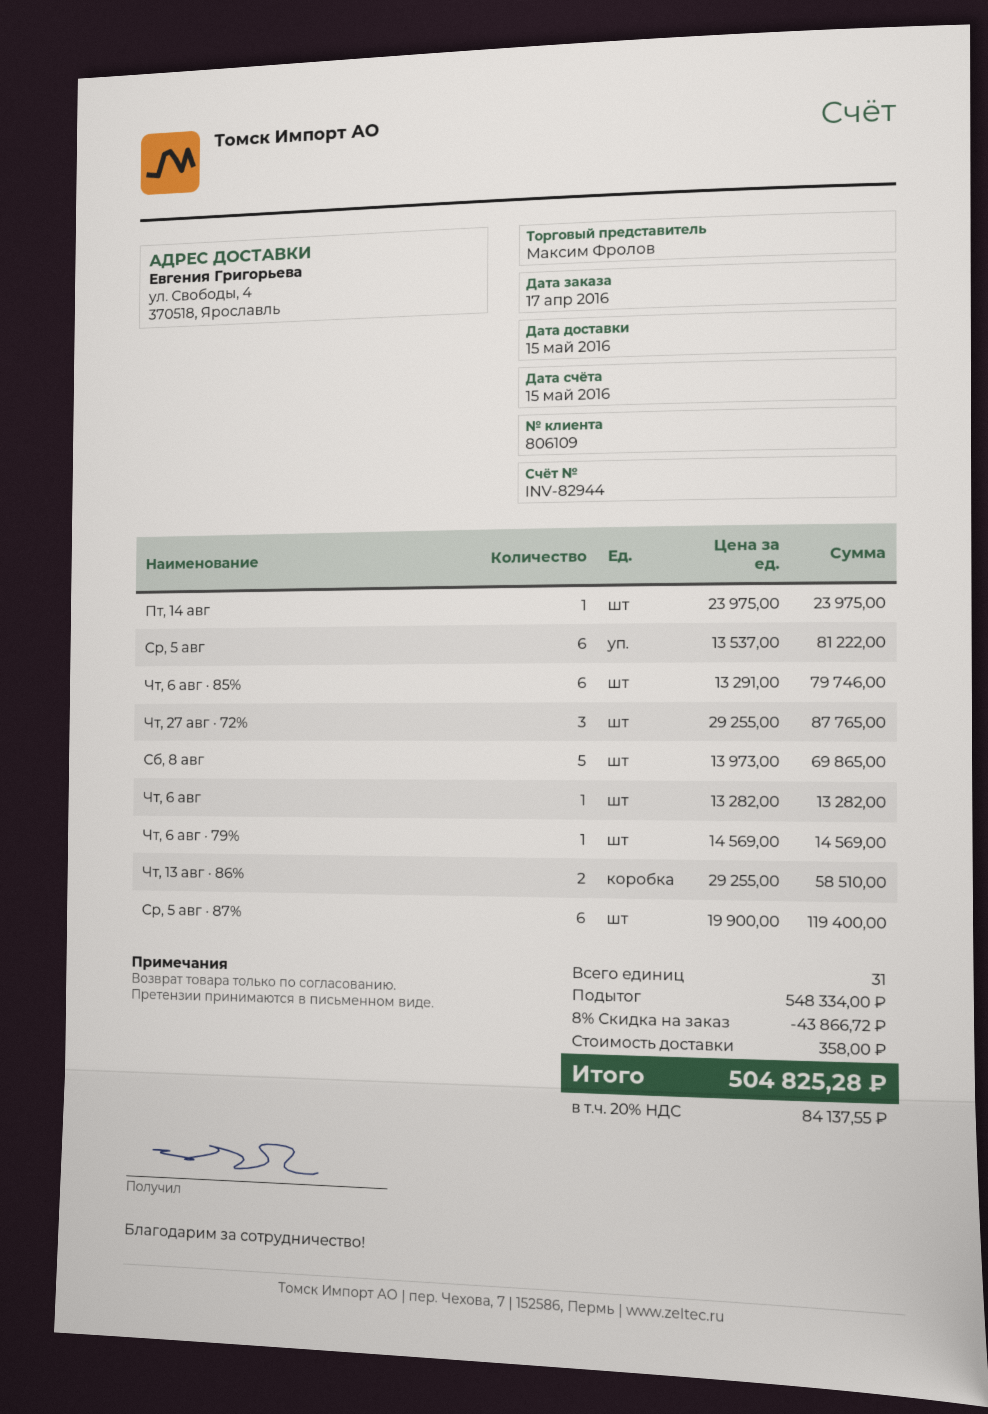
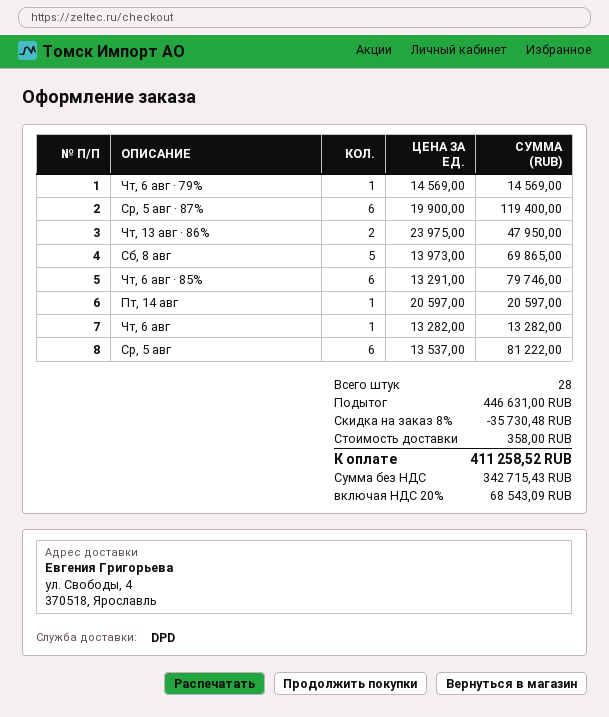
Пт, 14 авг: 1 x 23975.00 = 23975.00 -> 1 x 20597.00 = 20597.00
Чт, 27 авг · 72%: 3 x 29255.00 = 87765.00 -> none
Чт, 13 авг · 86%: 2 x 29255.00 = 58510.00 -> 2 x 23975.00 = 47950.00
total quantity: 31 -> 28
subtotal: 548334.00 -> 446631.00
discount: 8% = 43866.72 -> 8% = 35730.48
tax: 20% = 84137.55 -> 20% = 68543.09
total: 504825.28 -> 411258.52

